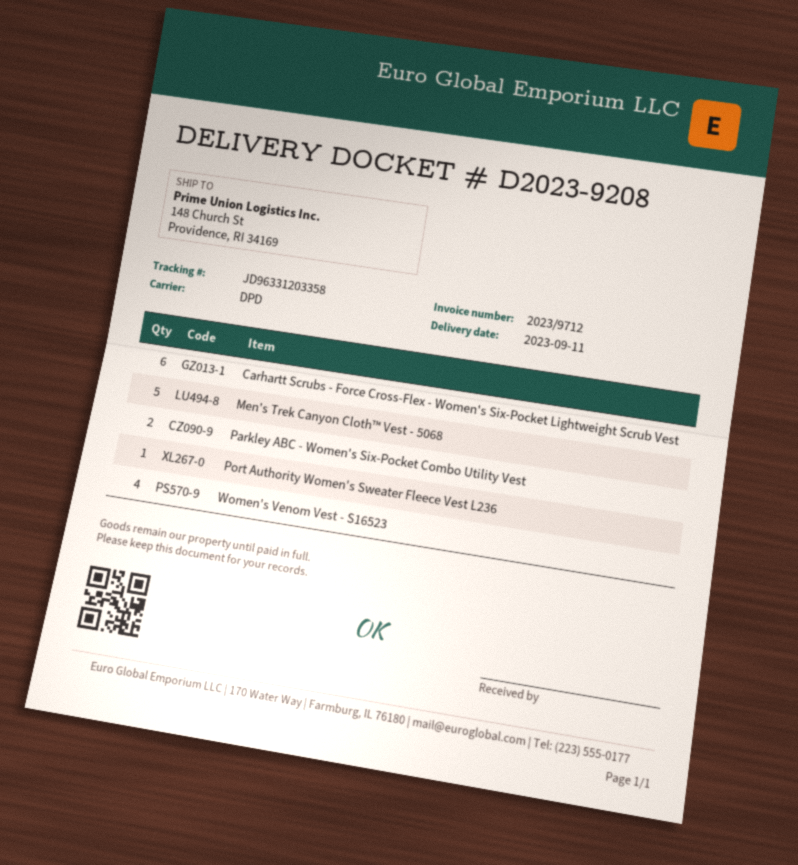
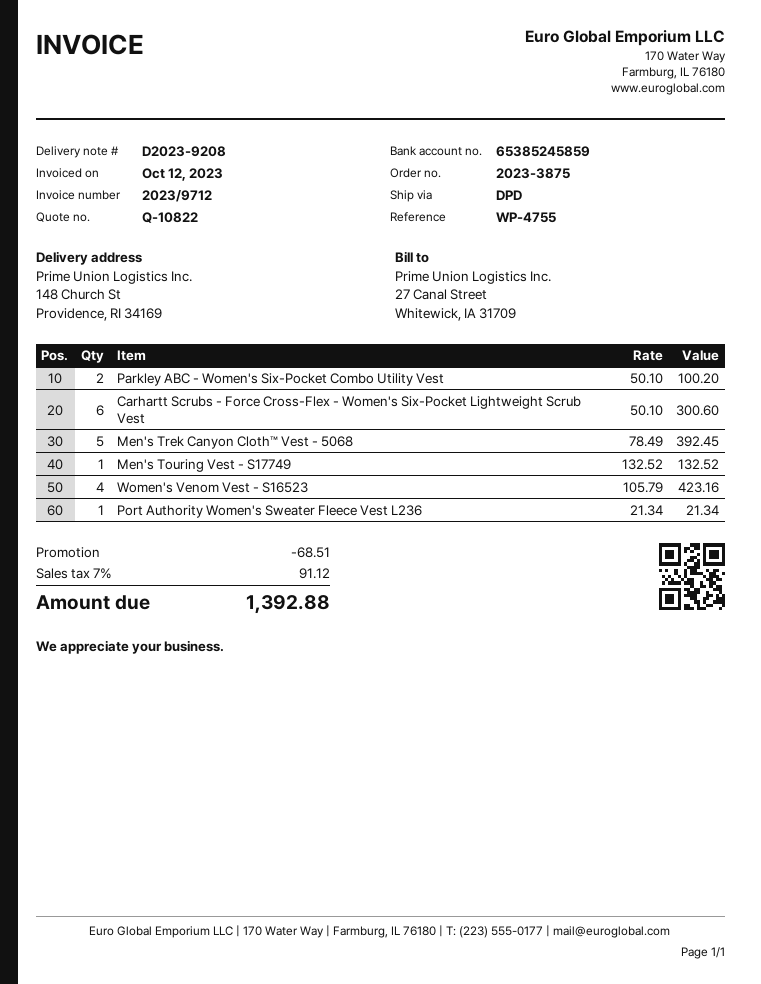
Men's Touring Vest - S17749: none -> 1

